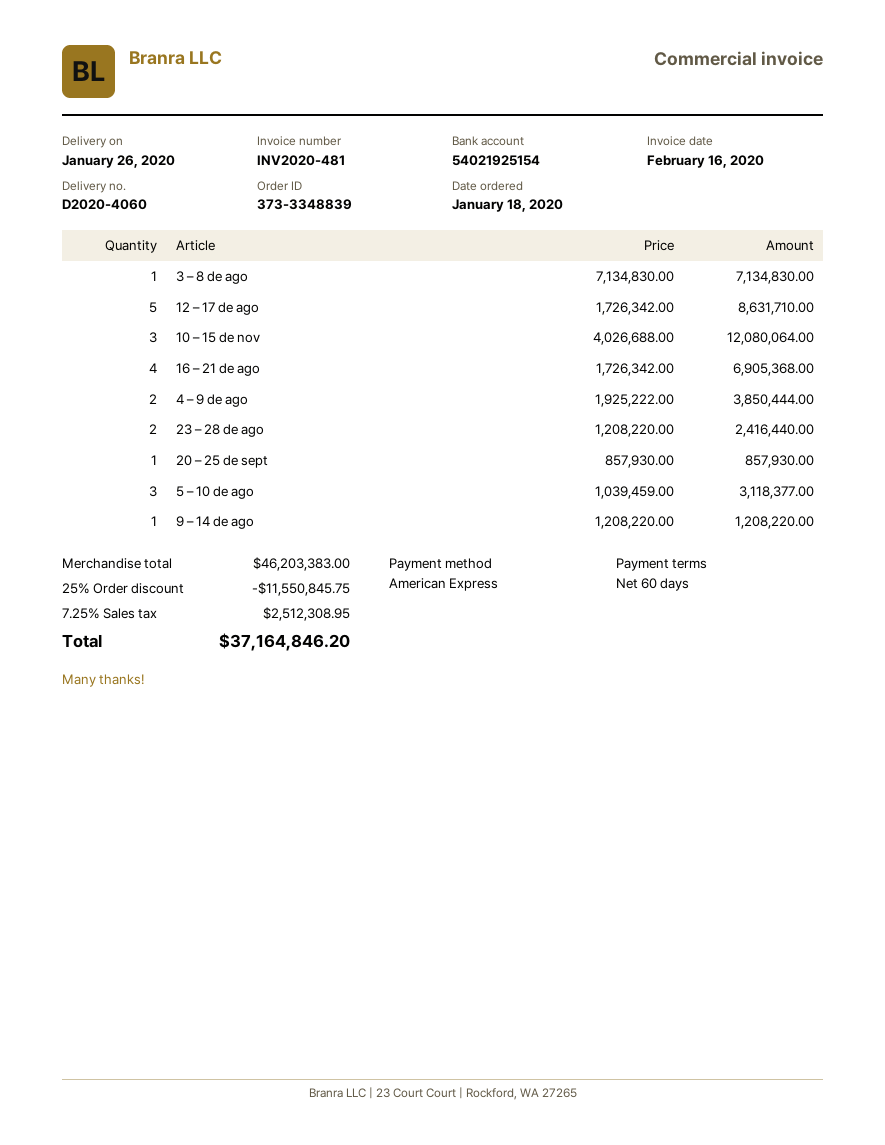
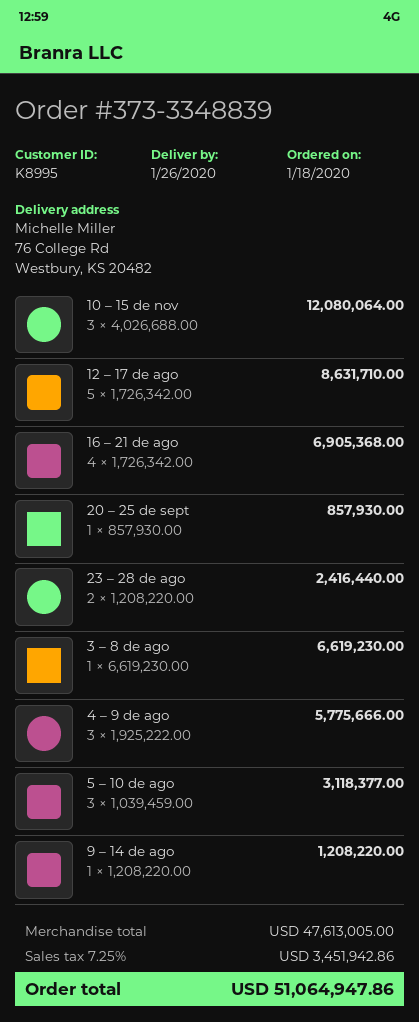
3 – 8 de ago: 1 x 7134830.00 = 7134830.00 -> 1 x 6619230.00 = 6619230.00
4 – 9 de ago: 2 x 1925222.00 = 3850444.00 -> 3 x 1925222.00 = 5775666.00
subtotal: 46203383.00 -> 47613005.00
discount: 25% = 11550845.75 -> none
tax: 7.25% = 2512308.95 -> 7.25% = 3451942.86
total: 37164846.20 -> 51064947.86

